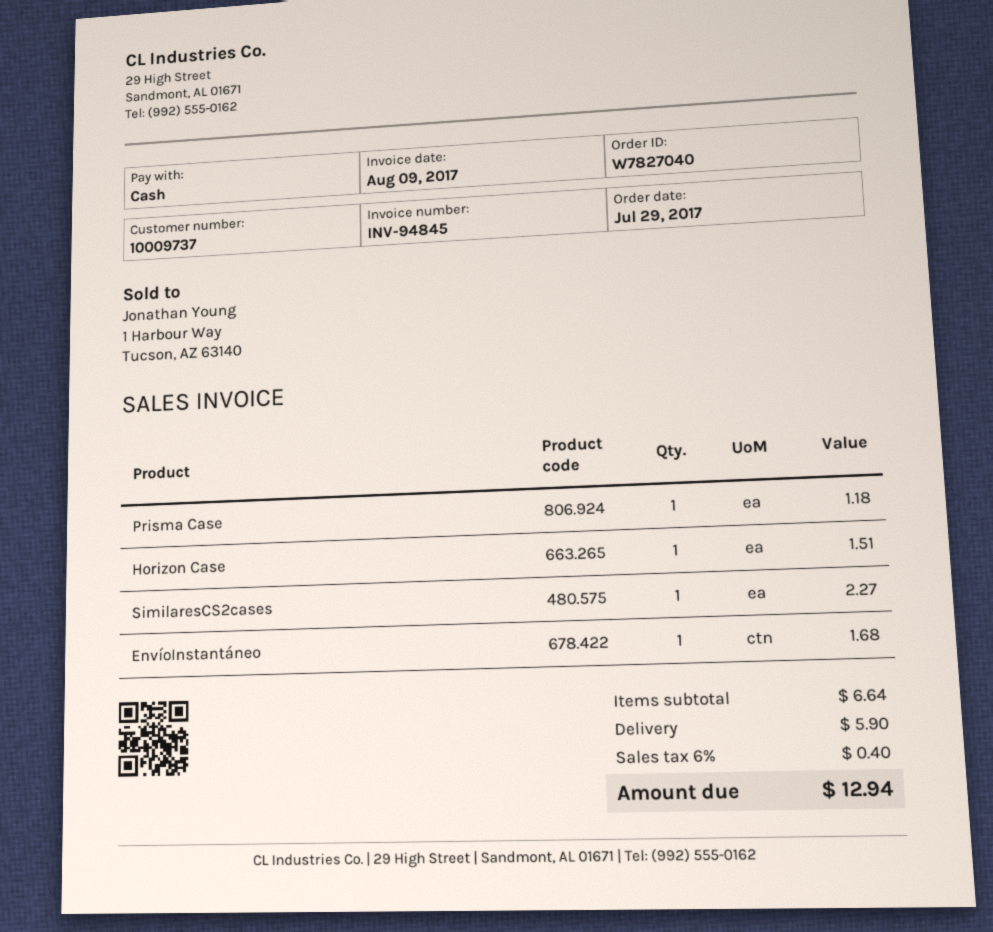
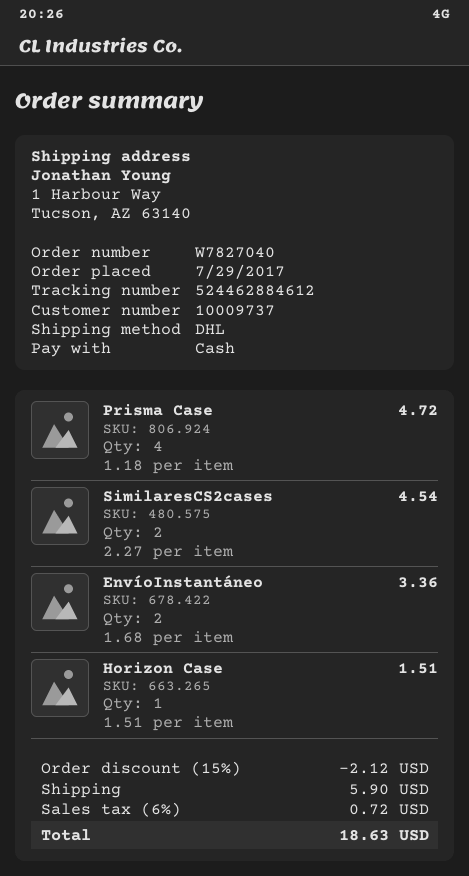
Prisma Case: 1 for 1.18 -> 4 for 4.72
SimilaresCS2cases: 1 for 2.27 -> 2 for 4.54
EnvíoInstantáneo: 1 for 1.68 -> 2 for 3.36
discount: none -> 15% = 2.12
tax: 6% = 0.40 -> 6% = 0.72
total: 12.94 -> 18.63

